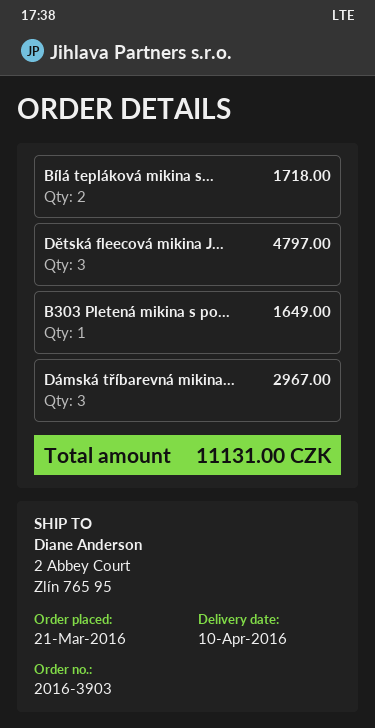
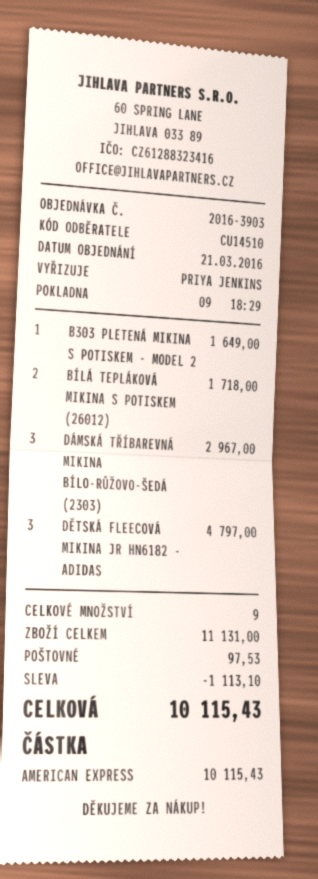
discount: none -> 1113.10
shipping: none -> 97.53
total: 11131.00 -> 10115.43

